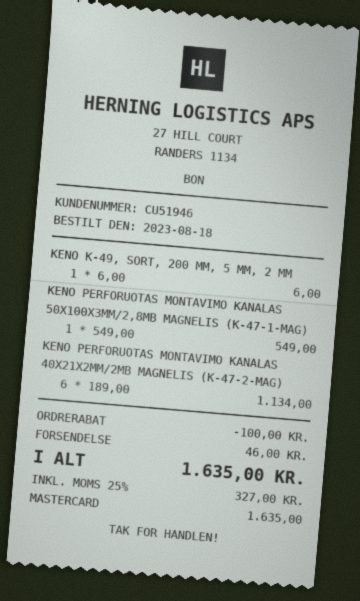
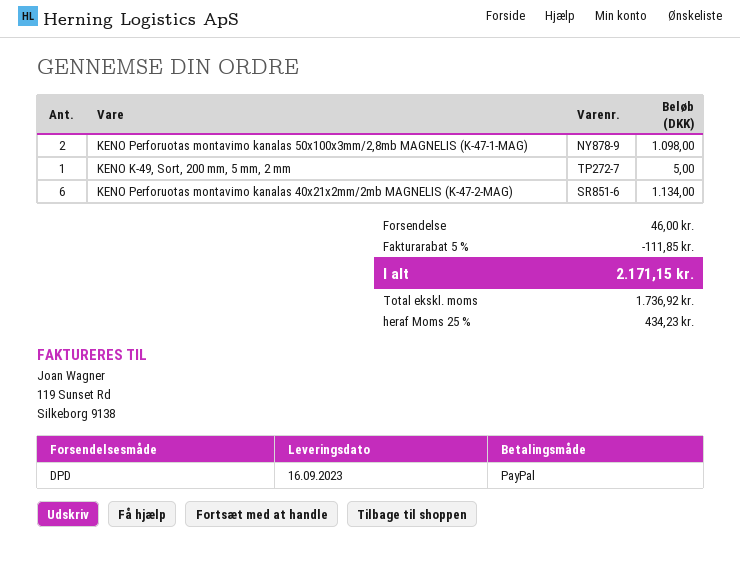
payment method: Mastercard -> PayPal
KENO K-49, SORT, 200 MM, 5 MM, 2 MM: 1 for 6.00 -> 1 for 5.00
KENO PERFORUOTAS MONTAVIMO KANALAS 50X100X3MM/2,8MB MAGNELIS (K-47-1-MAG): 1 for 549.00 -> 2 for 1098.00
discount: 100.00 -> 111.85
tax: 25% = 327.00 -> 25% = 434.23
total: 1635.00 -> 2171.15

